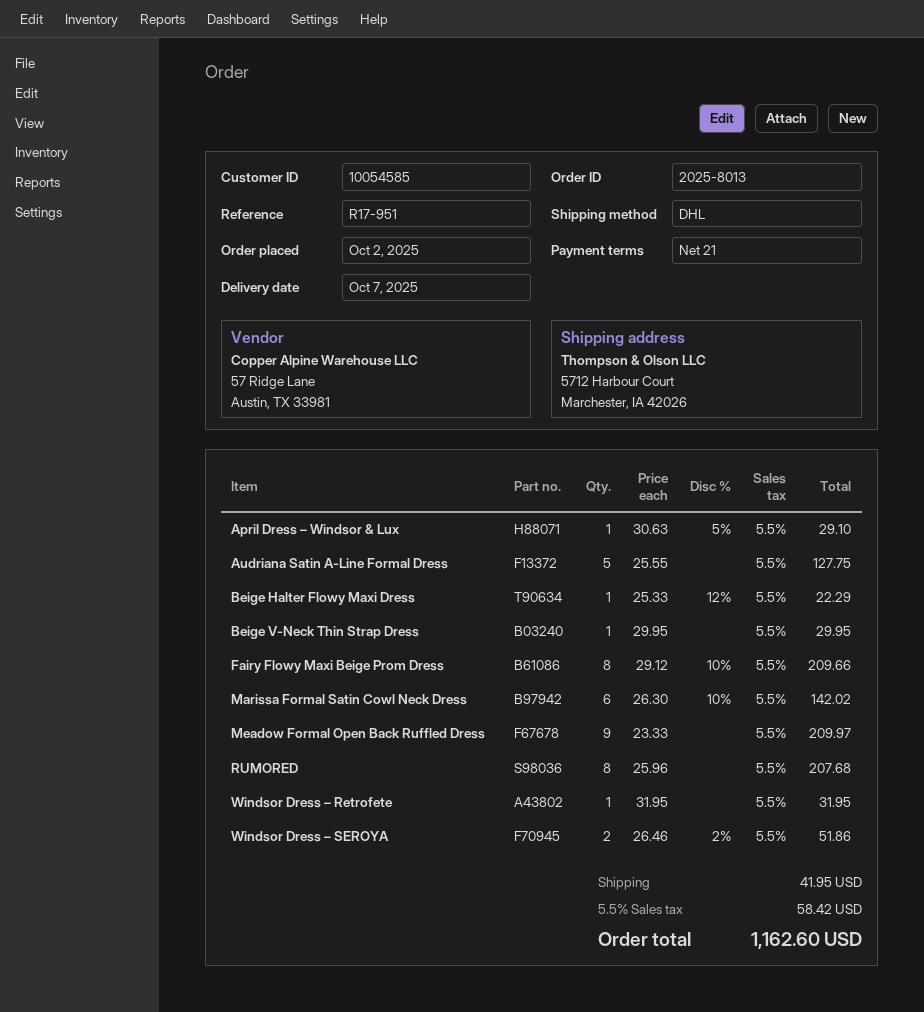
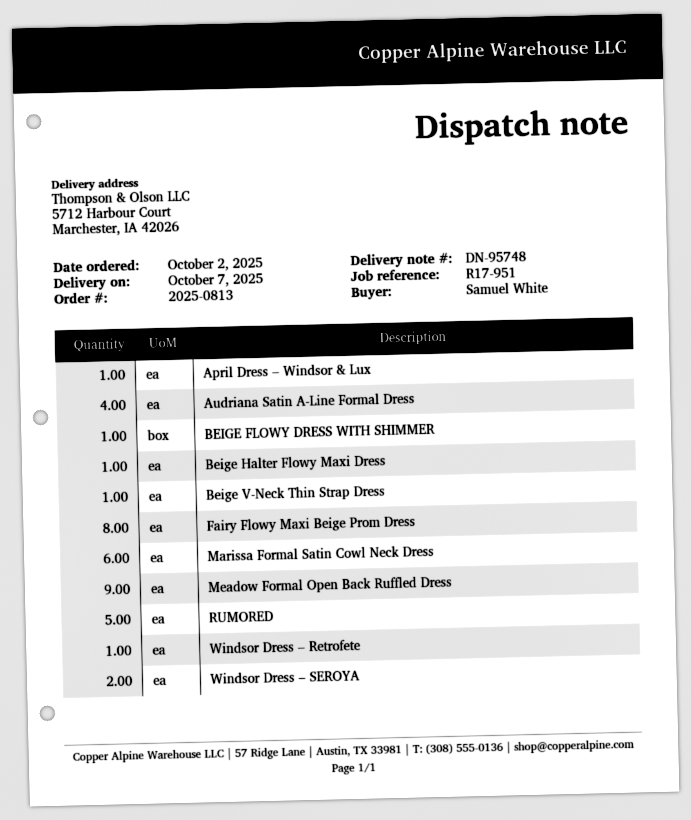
order number: 2025-8013 -> 2025-0813
Audriana Satin A-Line Formal Dress: 5 -> 4
RUMORED: 8 -> 5
BEIGE FLOWY DRESS WITH SHIMMER: none -> 1

